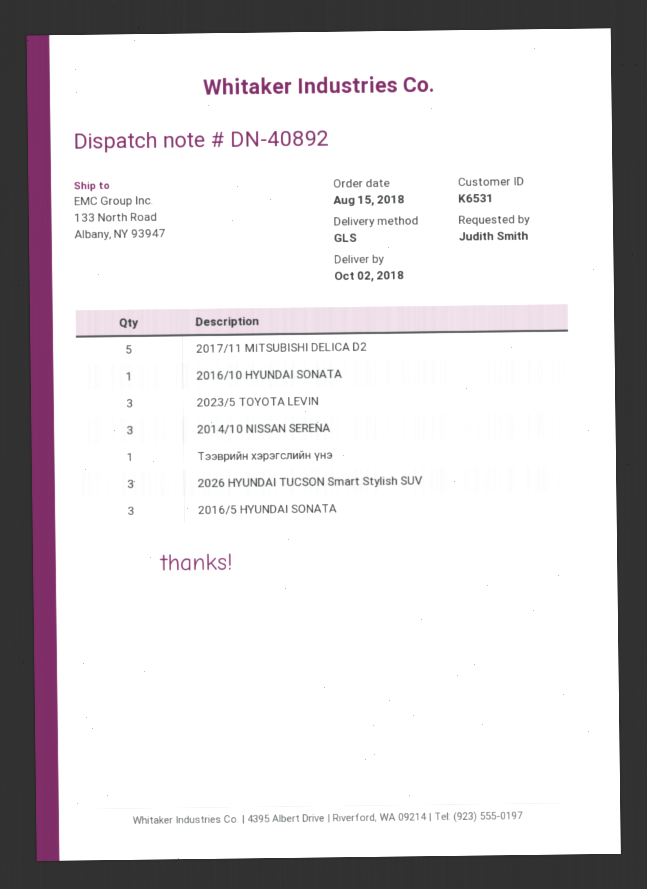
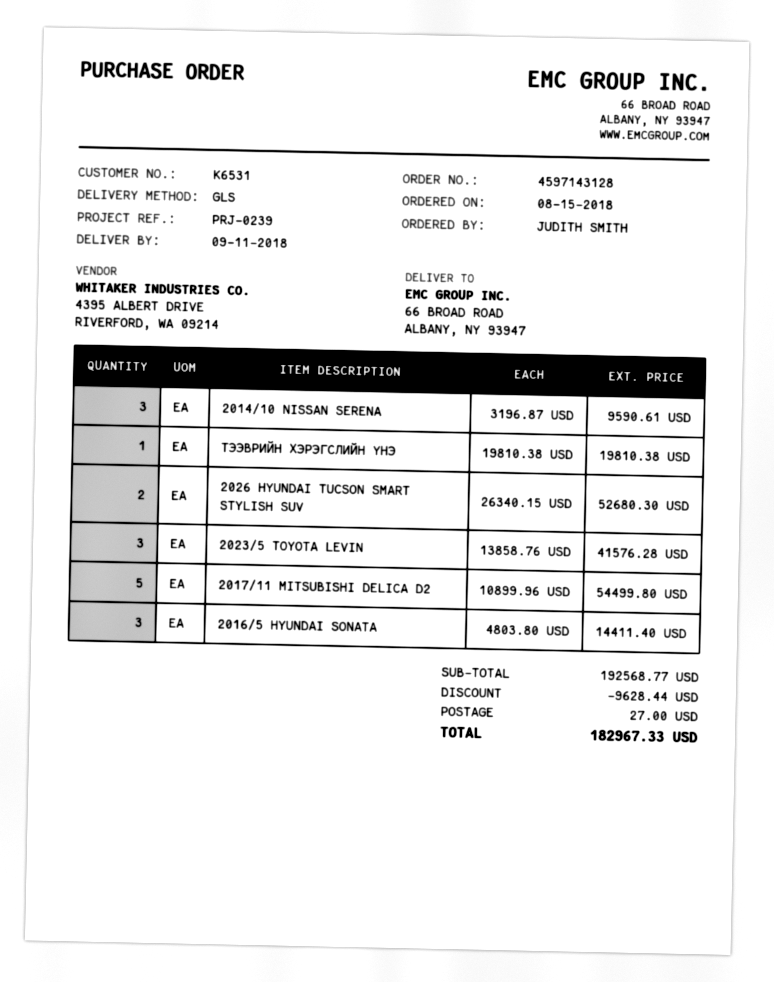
delivery date: 2018-10-02 -> 2018-09-11
ship to: 133 North Road, Albany, NY 93947 -> 66 BROAD ROAD, ALBANY, NY 93947
2016/10 HYUNDAI SONATA: 1 -> none
2026 HYUNDAI TUCSON Smart Stylish SUV: 3 -> 2

